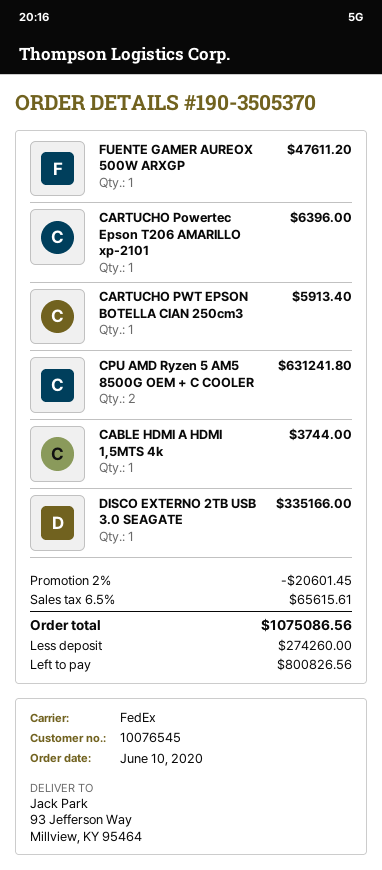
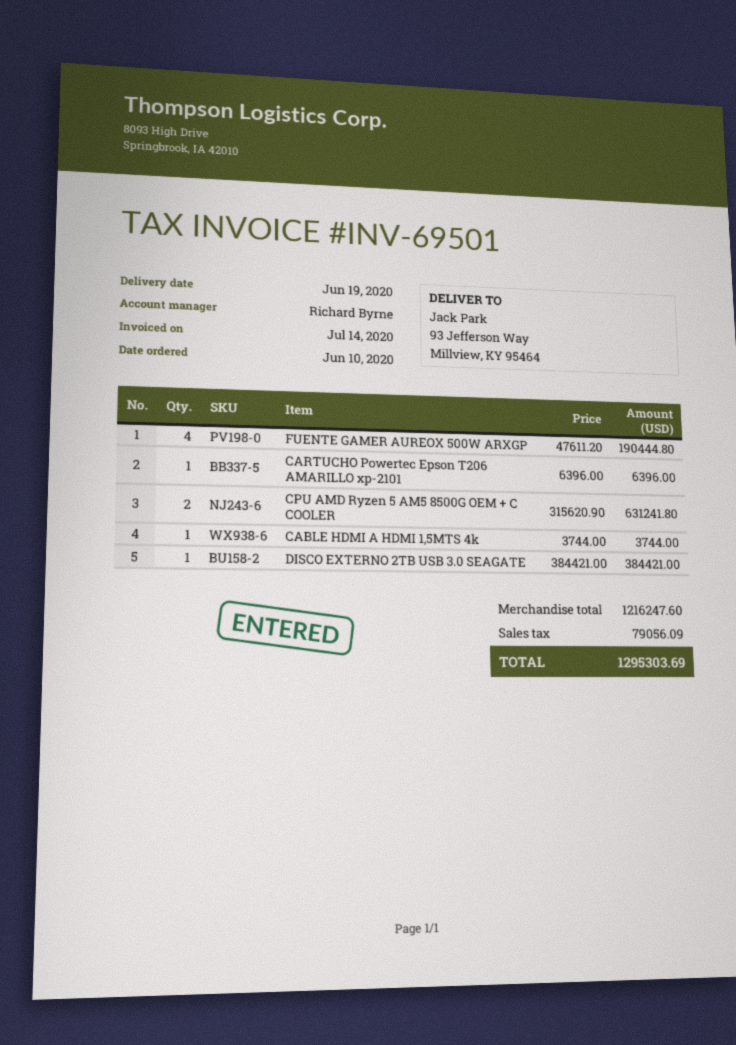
FUENTE GAMER AUREOX 500W ARXGP: 1 for 47611.20 -> 4 for 190444.80
CARTUCHO PWT EPSON BOTELLA CIAN 250cm3: 1 for 5913.40 -> none
DISCO EXTERNO 2TB USB 3.0 SEAGATE: 1 for 335166.00 -> 1 for 384421.00
discount: 2% = 20601.45 -> none
tax: 65615.61 -> 79056.09
total: 1075086.56 -> 1295303.69

